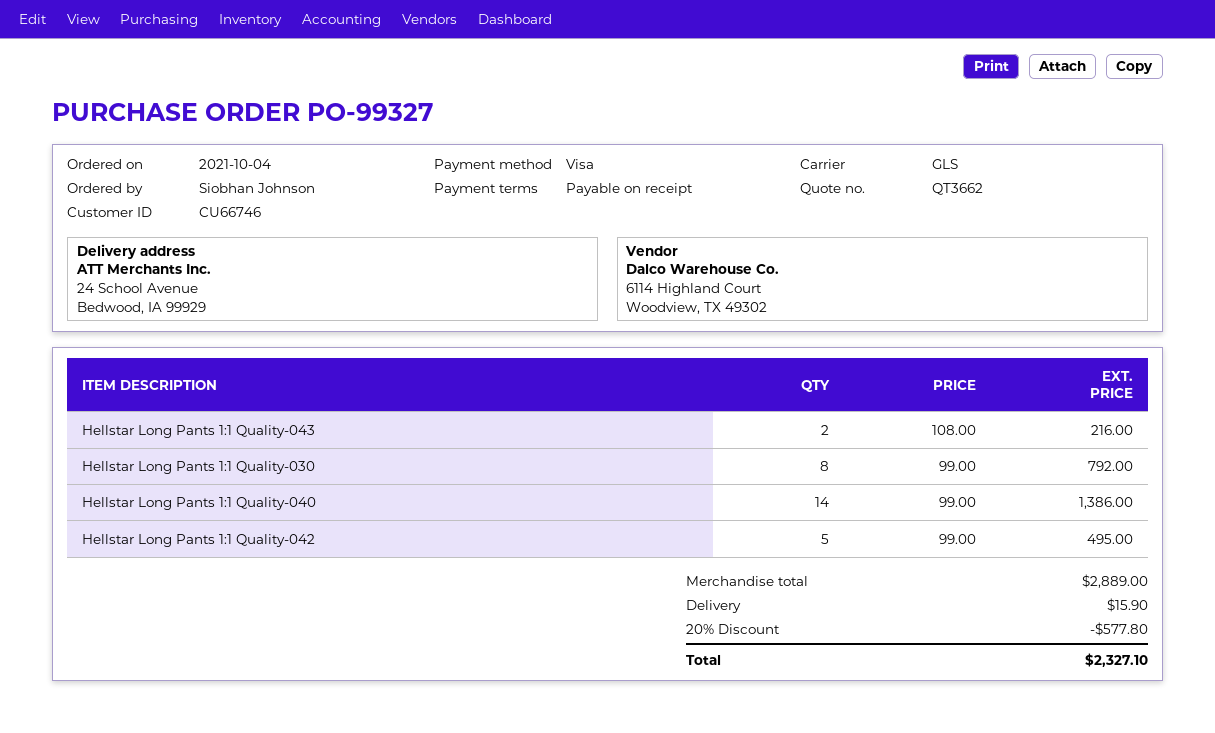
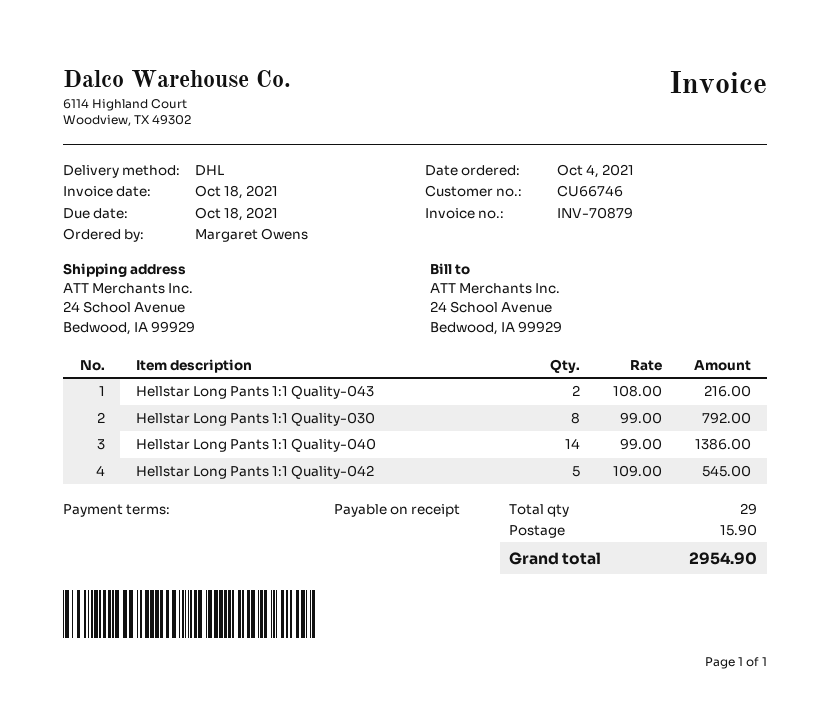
ordered by: Siobhan Johnson -> Margaret Owens
shipping method: GLS -> DHL
Hellstar Long Pants 1:1 Quality-042: 5 x 99.00 = 495.00 -> 5 x 109.00 = 545.00
discount: 20% = 577.80 -> none
total: 2327.10 -> 2954.90

